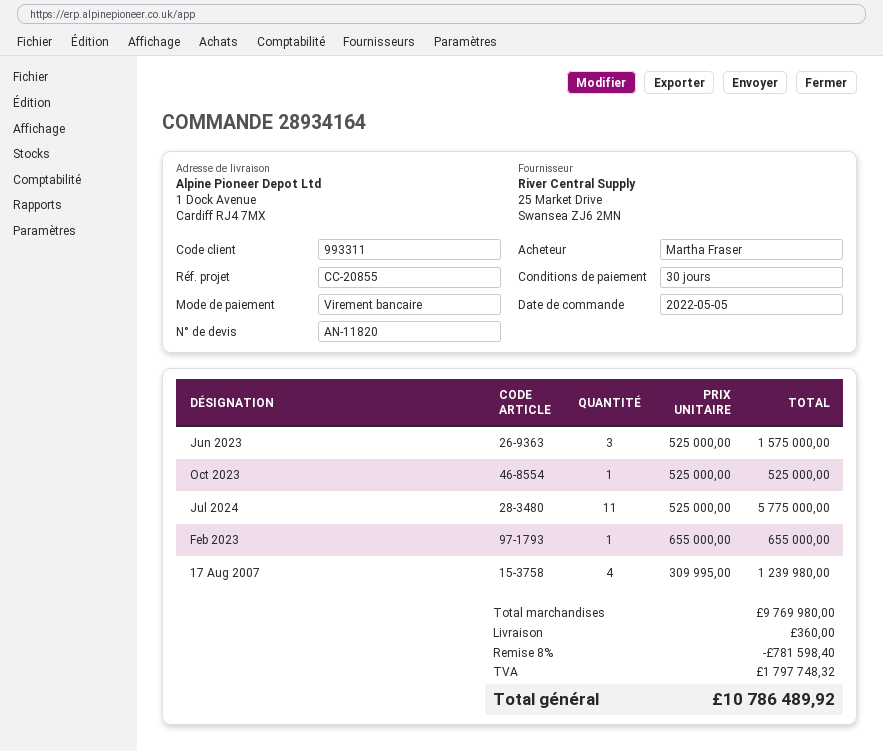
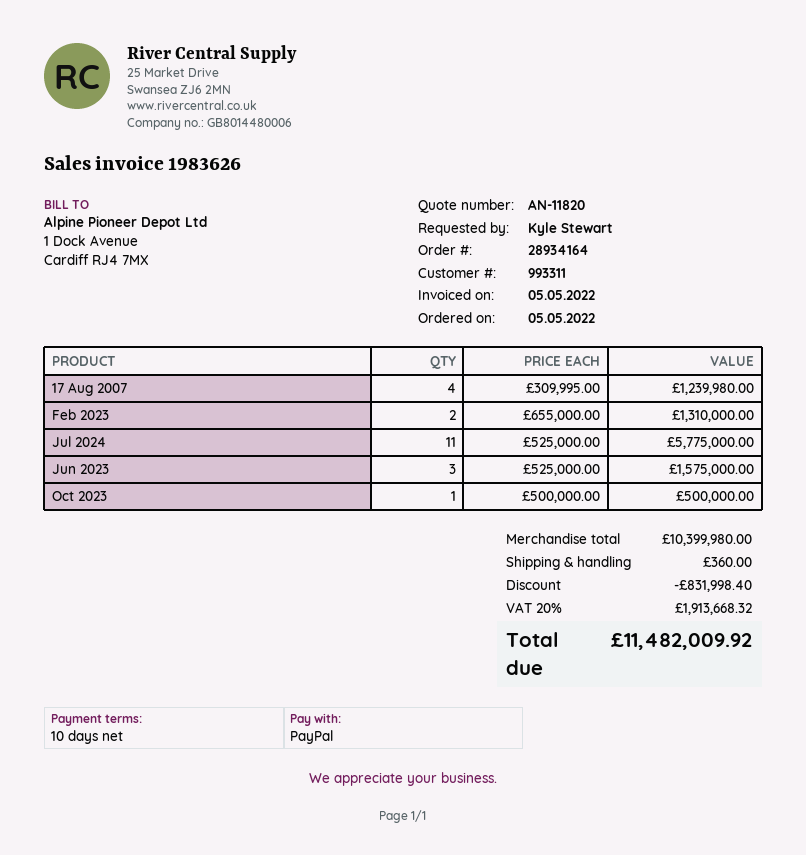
payment terms: 30 days -> 10 days
ordered by: Martha Fraser -> Kyle Stewart
payment method: bank transfer -> PayPal
Oct 2023: 1 x 525000.00 = 525000.00 -> 1 x 500000.00 = 500000.00
Feb 2023: 1 x 655000.00 = 655000.00 -> 2 x 655000.00 = 1310000.00
subtotal: 9769980.00 -> 10399980.00
discount: 781598.40 -> 831998.40
tax: 1797748.32 -> 1913668.32
total: 10786489.92 -> 11482009.92

